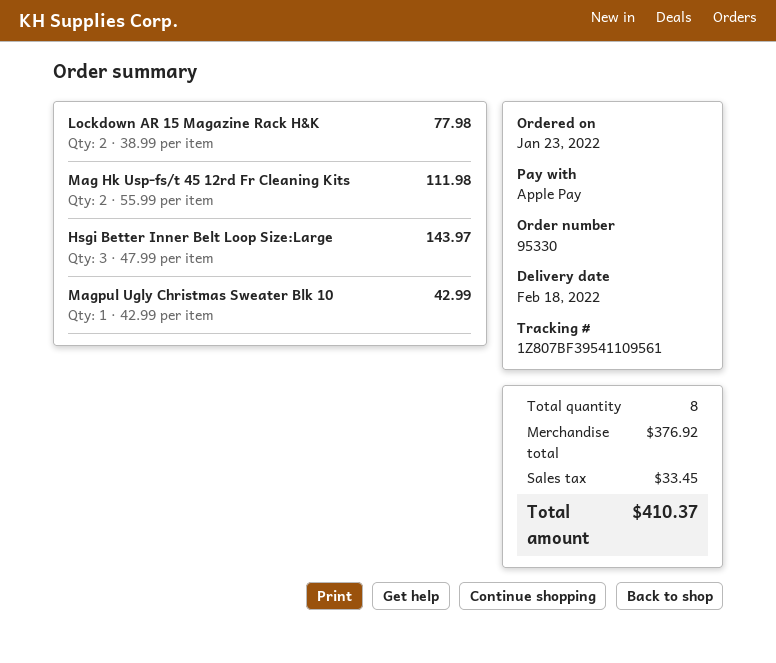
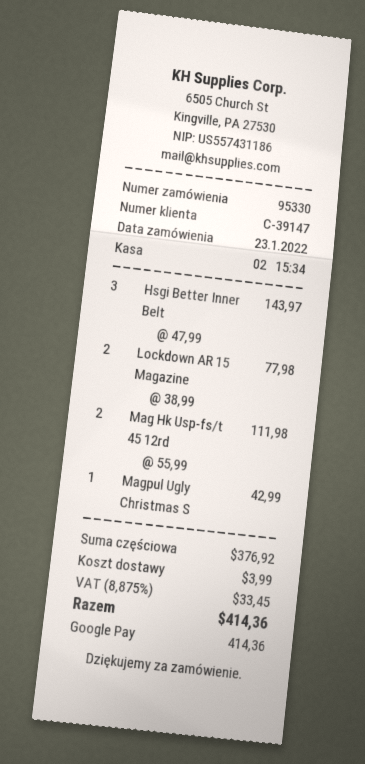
payment method: Apple Pay -> Google Pay
shipping: none -> 3.99
total: 410.37 -> 414.36

